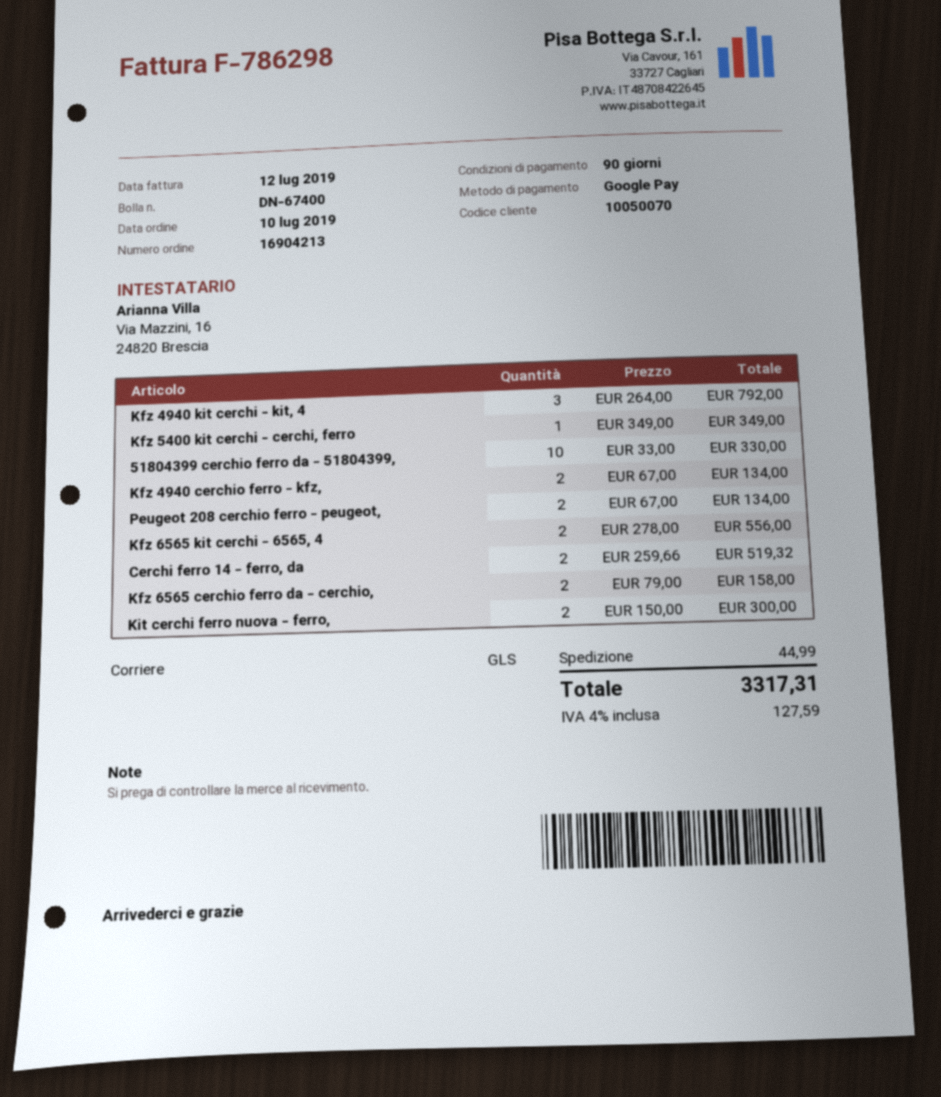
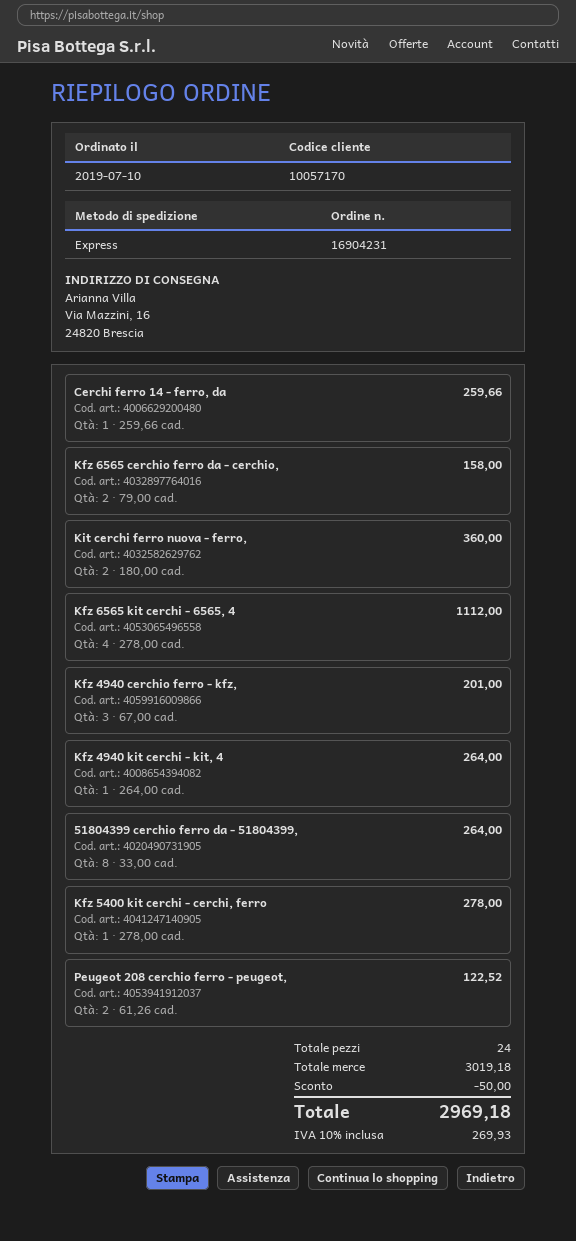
order number: 16904213 -> 16904231
customer number: 10050070 -> 10057170
shipping method: GLS -> express
Kfz 4940 kit cerchi - kit, 4: 3 x 264.00 = 792.00 -> 1 x 264.00 = 264.00
Kfz 5400 kit cerchi - cerchi, ferro: 1 x 349.00 = 349.00 -> 1 x 278.00 = 278.00
51804399 cerchio ferro da - 51804399,: 10 x 33.00 = 330.00 -> 8 x 33.00 = 264.00
Kfz 4940 cerchio ferro - kfz,: 2 x 67.00 = 134.00 -> 3 x 67.00 = 201.00
Peugeot 208 cerchio ferro - peugeot,: 2 x 67.00 = 134.00 -> 2 x 61.26 = 122.52
Kfz 6565 kit cerchi - 6565, 4: 2 x 278.00 = 556.00 -> 4 x 278.00 = 1112.00
Cerchi ferro 14 - ferro, da: 2 x 259.66 = 519.32 -> 1 x 259.66 = 259.66
Kit cerchi ferro nuova - ferro,: 2 x 150.00 = 300.00 -> 2 x 180.00 = 360.00
discount: none -> 50.00
shipping: 44.99 -> none
tax: 4% = 127.59 -> 10% = 269.93
total: 3317.31 -> 2969.18

